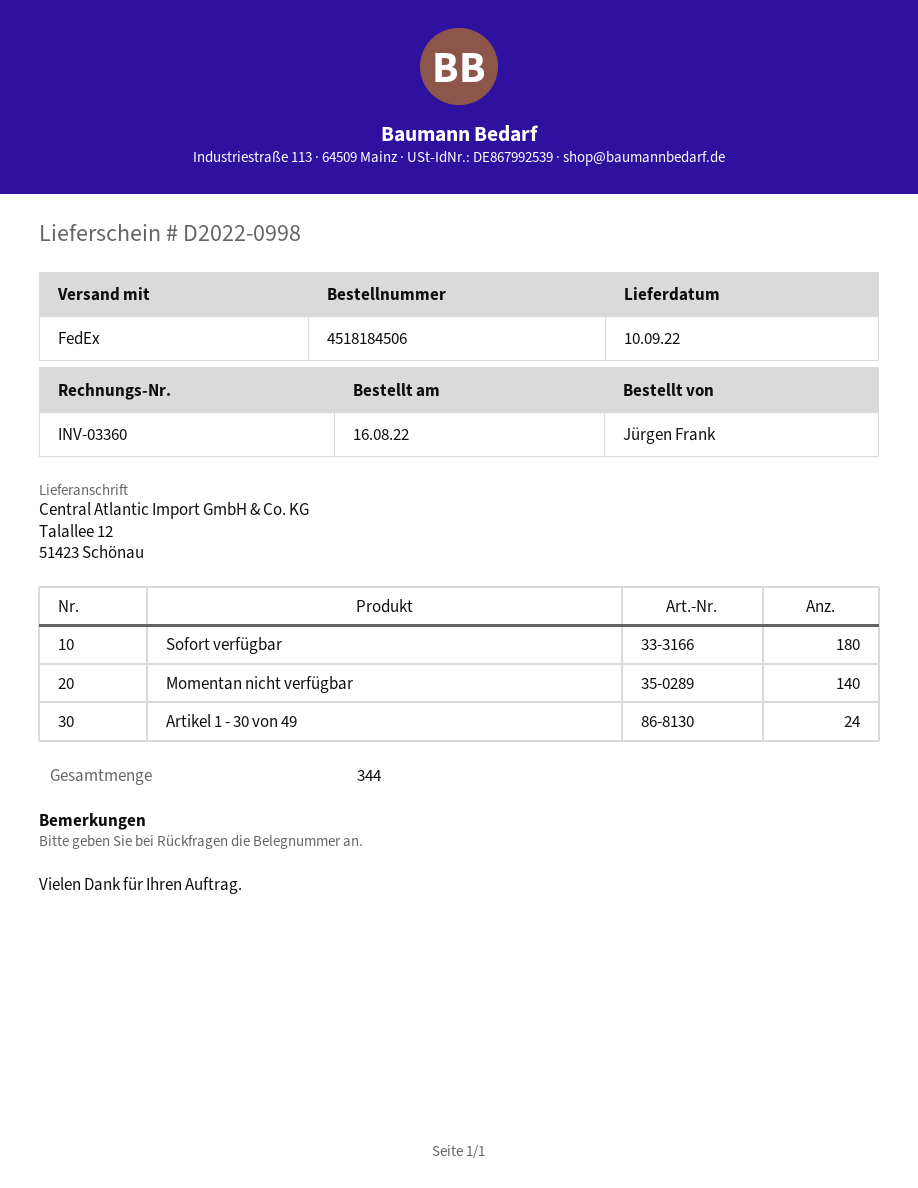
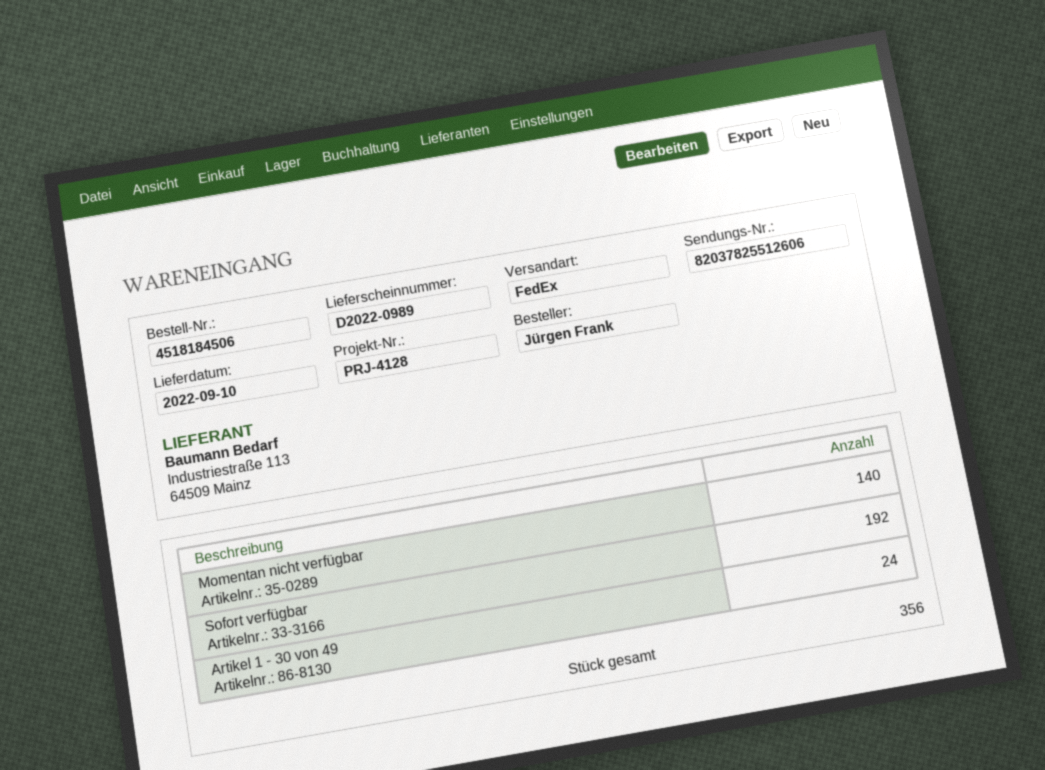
delivery note number: D2022-0998 -> D2022-0989
Sofort verfügbar: 180 -> 192
total quantity: 344 -> 356

